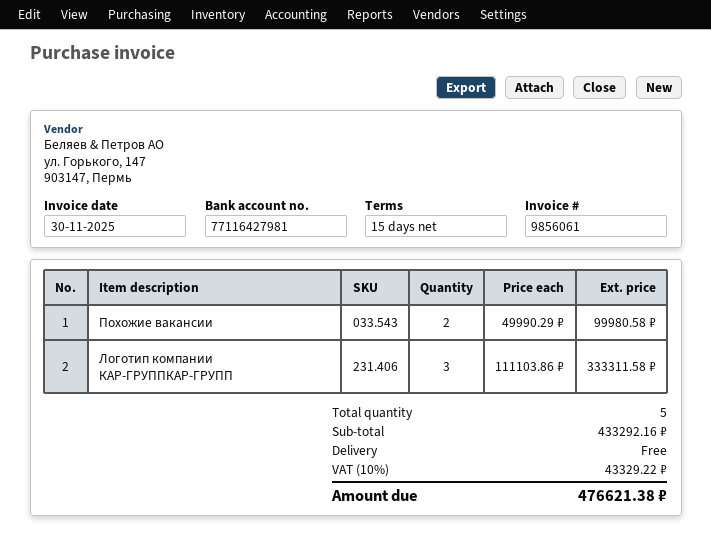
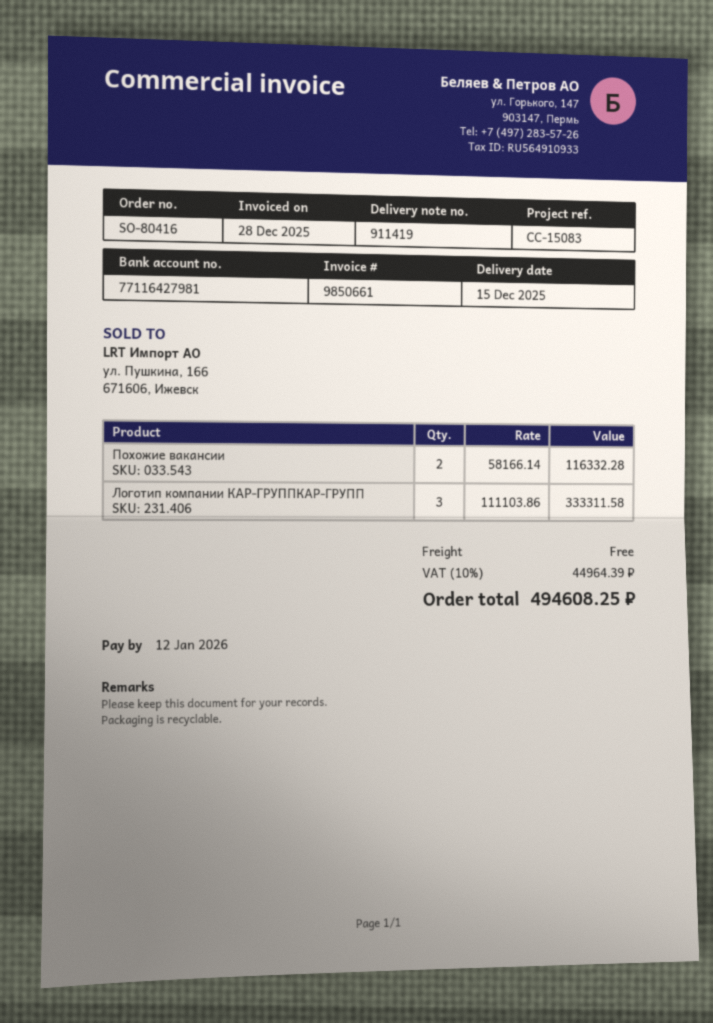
invoice number: 9856061 -> 9850661
invoice date: 2025-11-30 -> 2025-12-28
Похожие вакансии: 2 x 49990.29 = 99980.58 -> 2 x 58166.14 = 116332.28
tax: 10% = 43329.22 -> 10% = 44964.39
total: 476621.38 -> 494608.25

